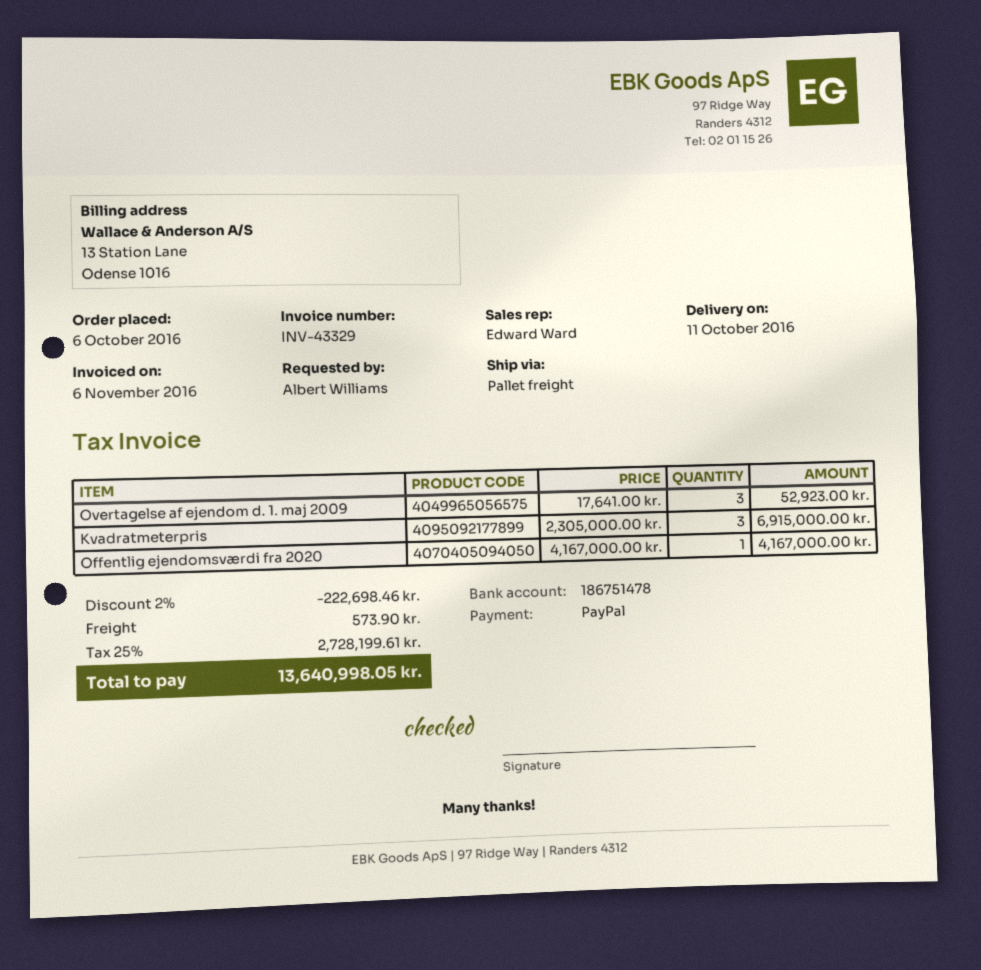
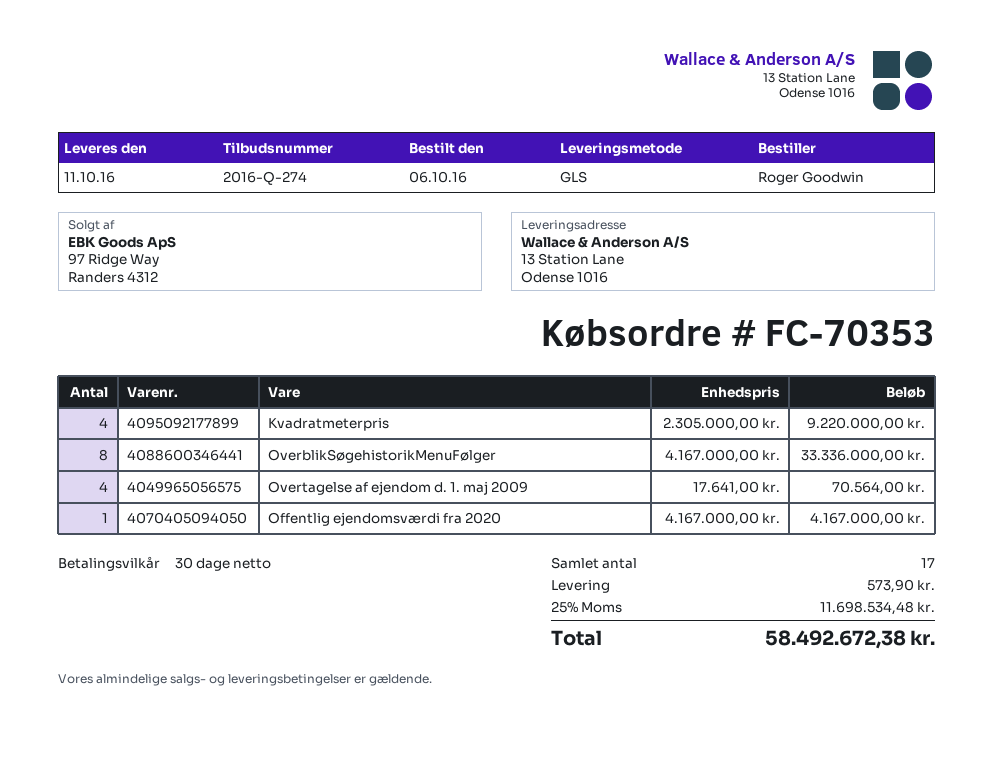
ordered by: Albert Williams -> Roger Goodwin
shipping method: pallet freight -> GLS
Overtagelse af ejendom d. 1. maj 2009: 3 x 17641.00 = 52923.00 -> 4 x 17641.00 = 70564.00
Kvadratmeterpris: 3 x 2305000.00 = 6915000.00 -> 4 x 2305000.00 = 9220000.00
OverblikSøgehistorikMenuFølger: none -> 8 x 4167000.00 = 33336000.00
discount: 2% = 222698.46 -> none
tax: 25% = 2728199.61 -> 25% = 11698534.48
total: 13640998.05 -> 58492672.38

